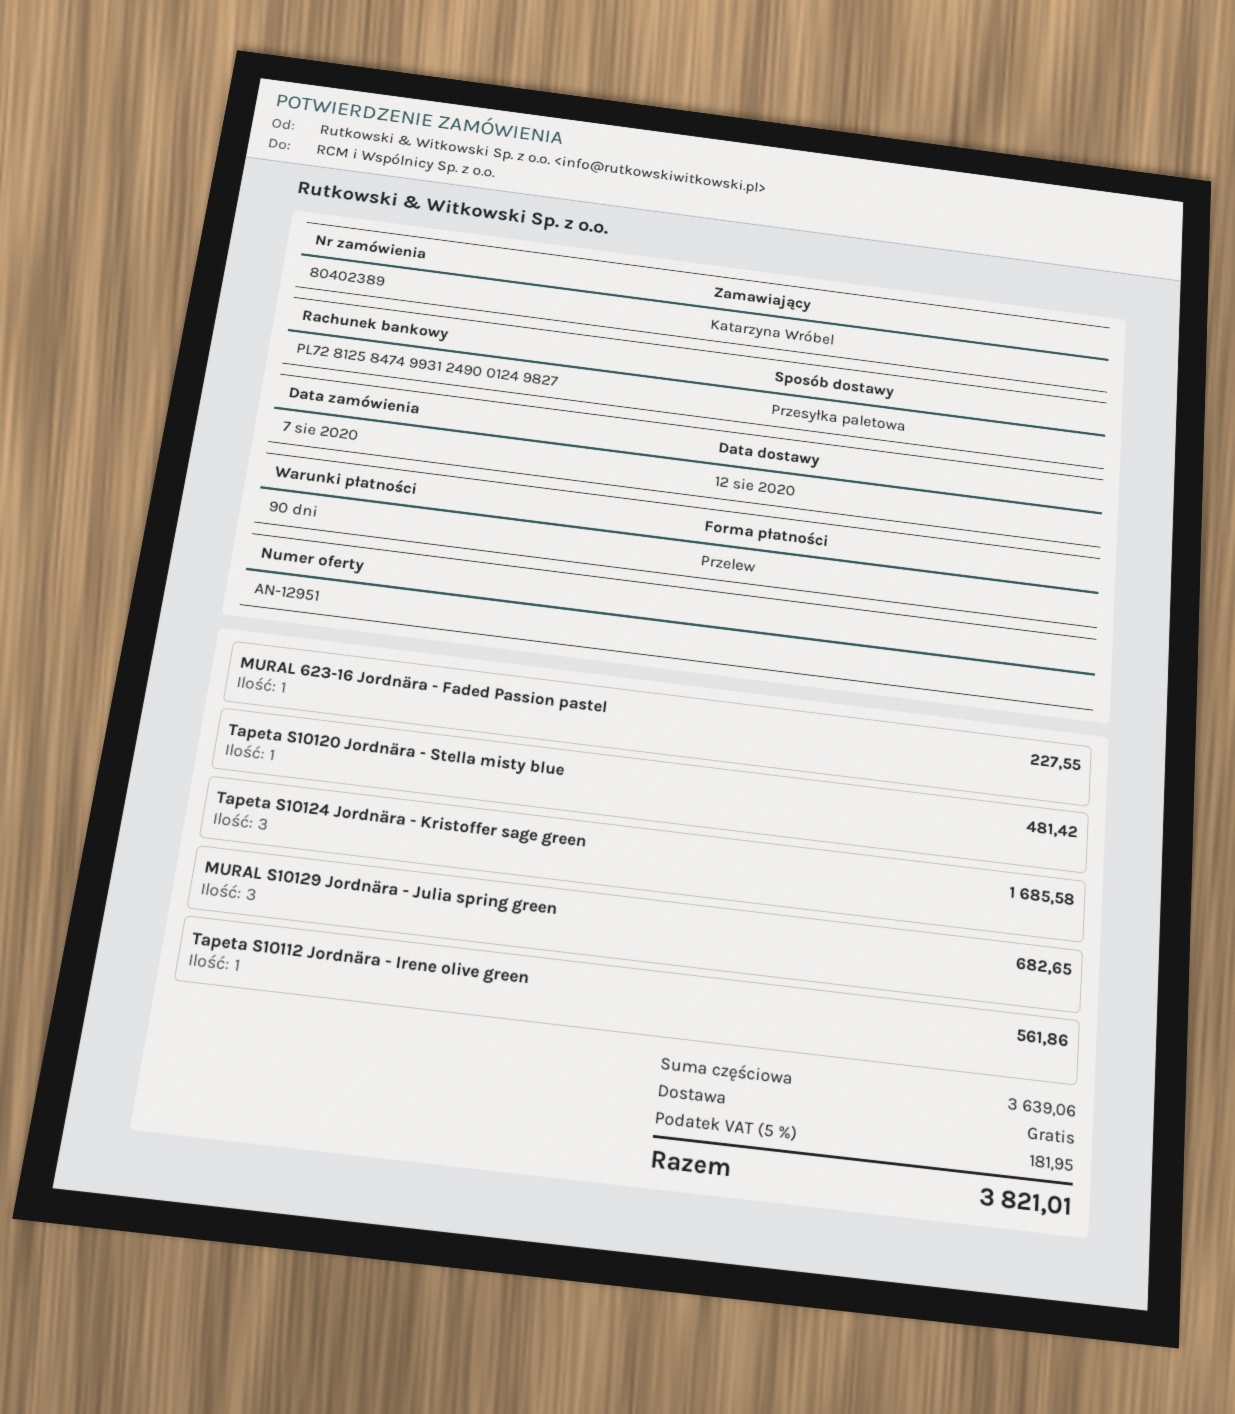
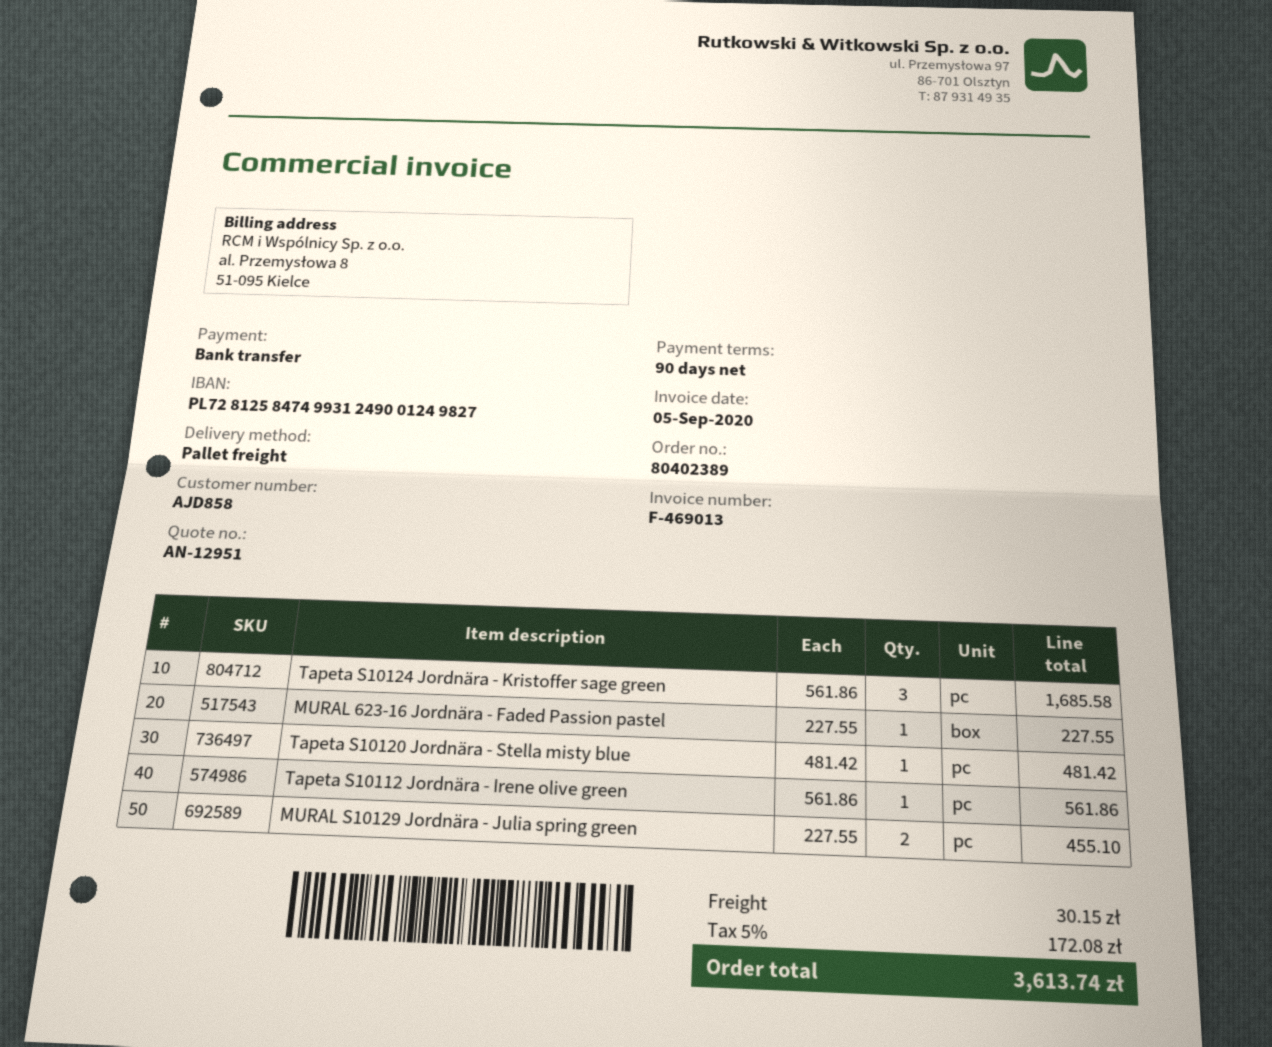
MURAL S10129 Jordnära - Julia spring green: 3 for 682.65 -> 2 for 455.10
shipping: 0.00 -> 30.15
tax: 5% = 181.95 -> 5% = 172.08
total: 3821.01 -> 3613.74

